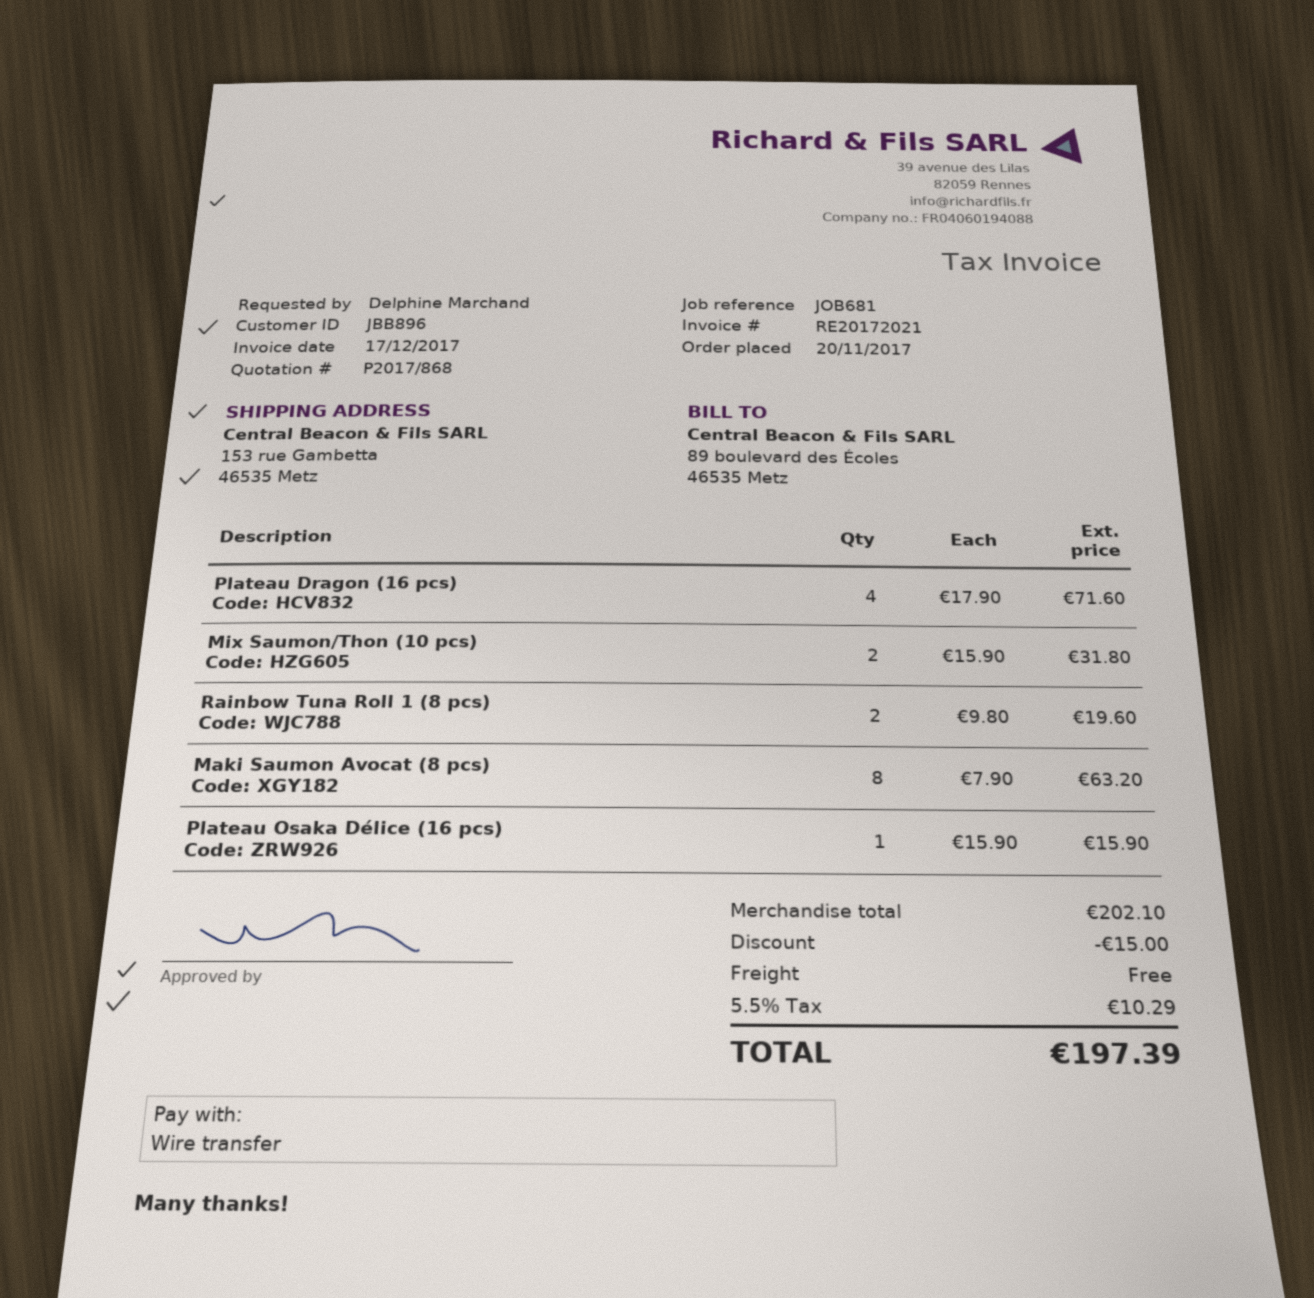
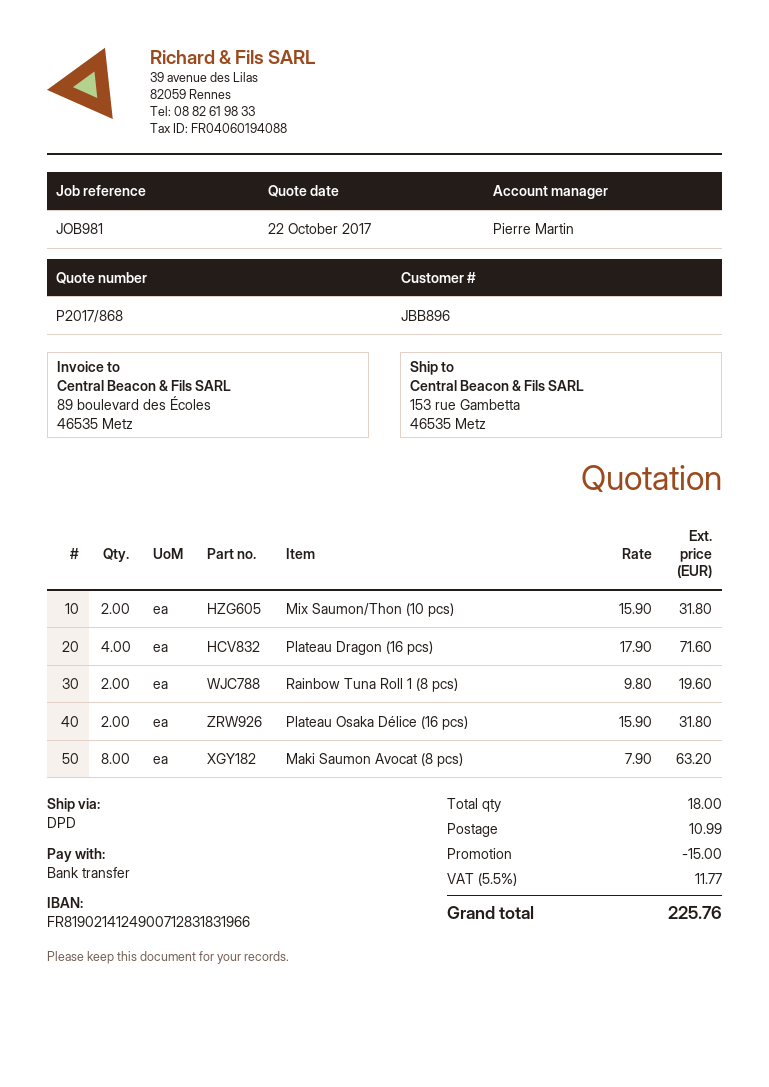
reference: JOB681 -> JOB981
Plateau Osaka Délice (16 pcs): 1 x 15.90 = 15.90 -> 2 x 15.90 = 31.80
shipping: 0.00 -> 10.99
tax: 5.5% = 10.29 -> 5.5% = 11.77
total: 197.39 -> 225.76

